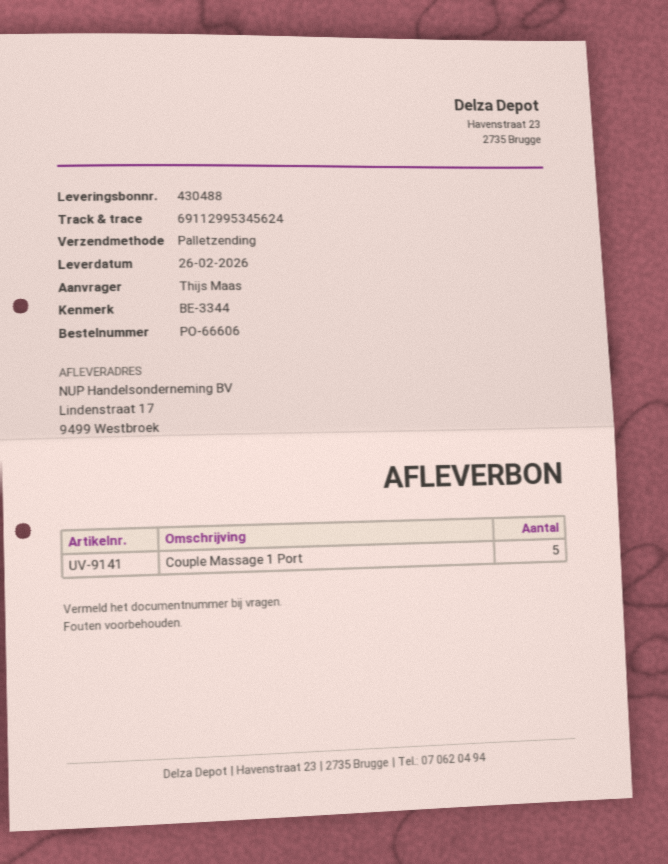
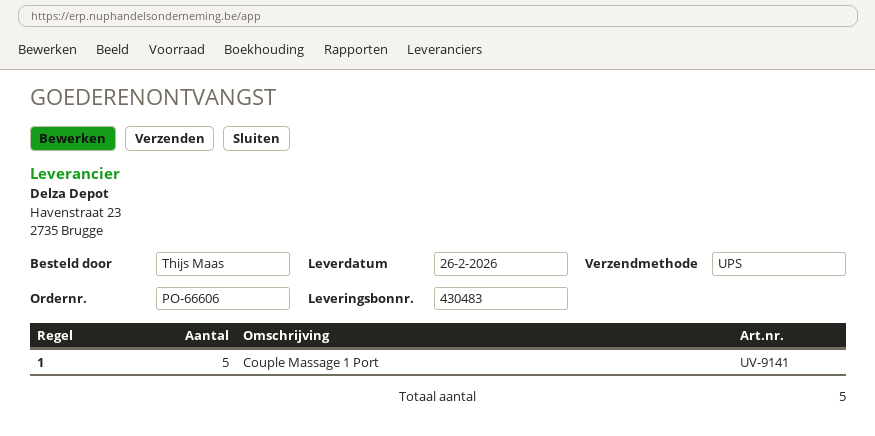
delivery note number: 430488 -> 430483
shipping method: pallet freight -> UPS

